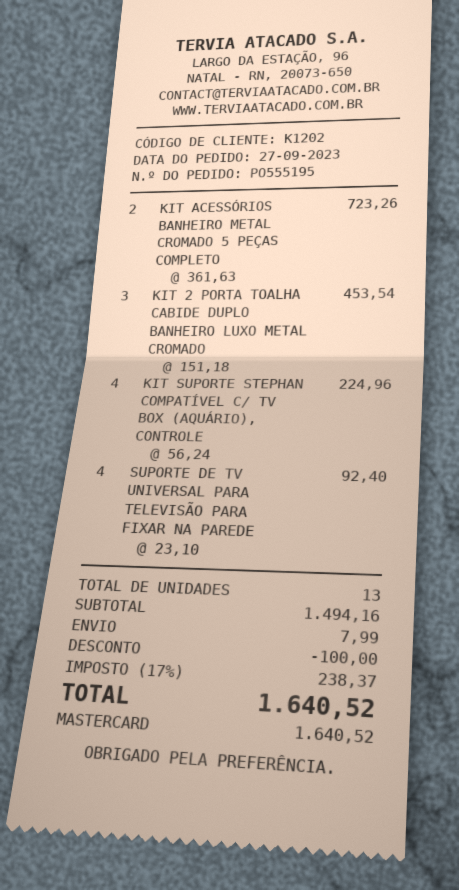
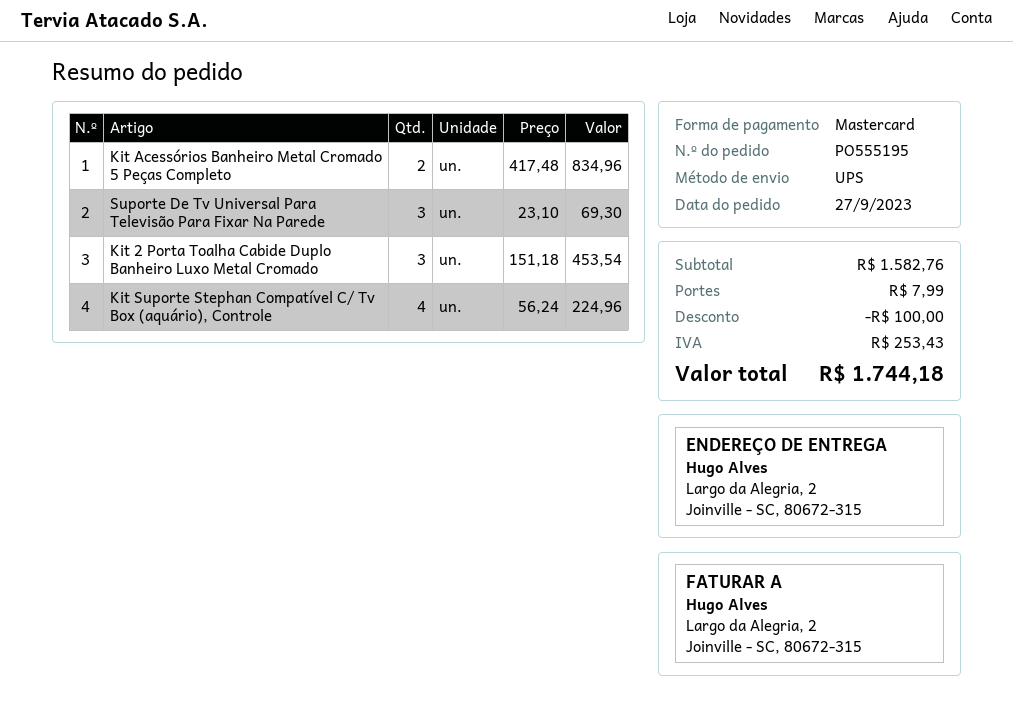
KIT ACESSÓRIOS BANHEIRO METAL CROMADO 5 PEÇAS COMPLETO: 2 x 361.63 = 723.26 -> 2 x 417.48 = 834.96
SUPORTE DE TV UNIVERSAL PARA TELEVISÃO PARA FIXAR NA PAREDE: 4 x 23.10 = 92.40 -> 3 x 23.10 = 69.30
subtotal: 1494.16 -> 1582.76
tax: 238.37 -> 253.43
total: 1640.52 -> 1744.18

